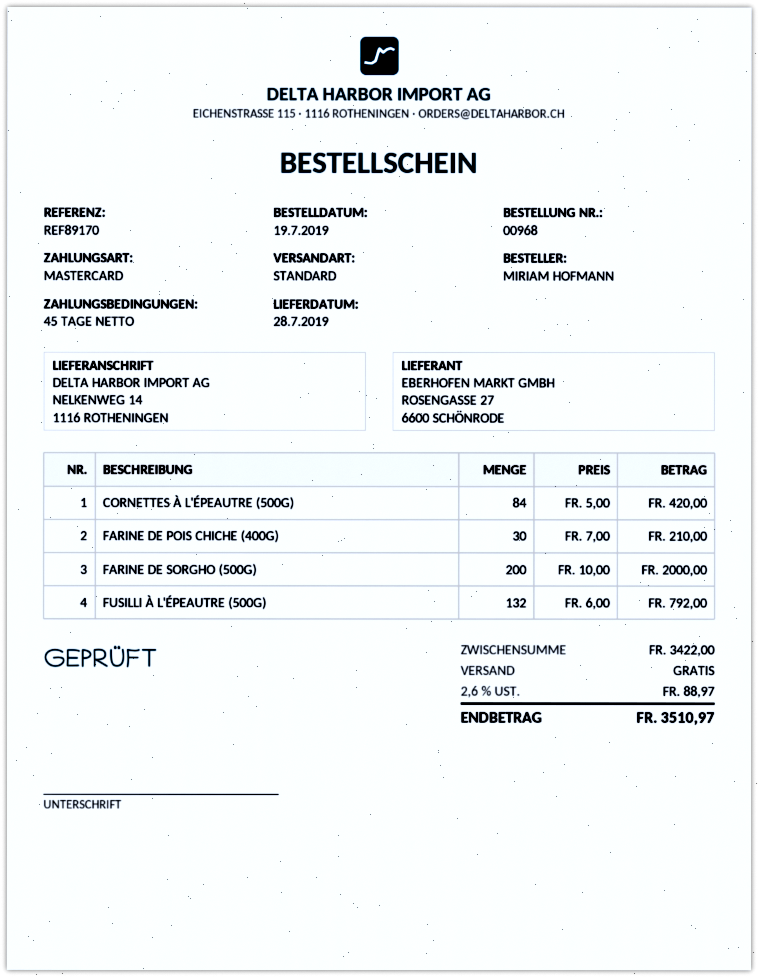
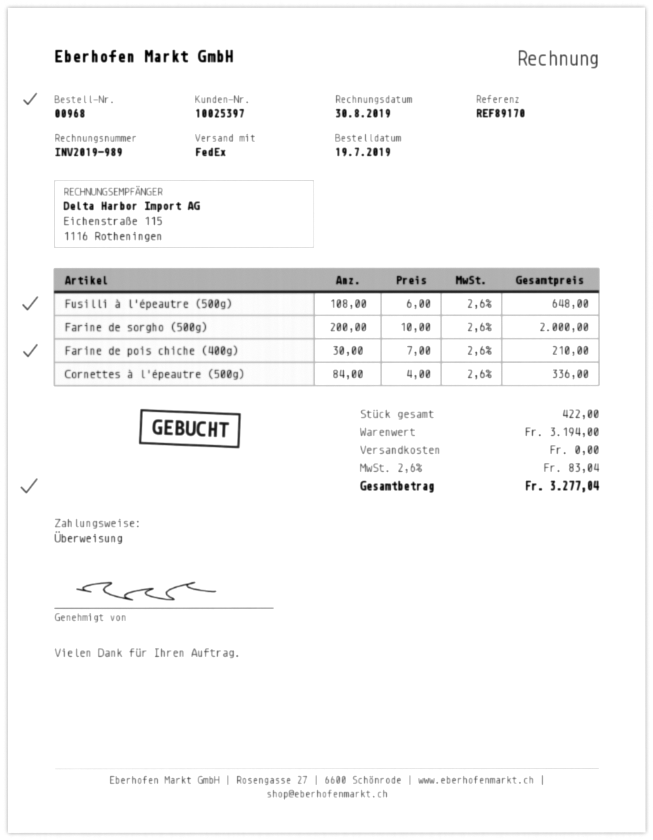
payment method: Mastercard -> bank transfer
shipping method: standard -> FedEx
CORNETTES À L'ÉPEAUTRE (500G): 84 x 5.00 = 420.00 -> 84 x 4.00 = 336.00
FUSILLI À L'ÉPEAUTRE (500G): 132 x 6.00 = 792.00 -> 108 x 6.00 = 648.00
subtotal: 3422.00 -> 3194.00
tax: 2.6% = 88.97 -> 2.6% = 83.04
total: 3510.97 -> 3277.04

